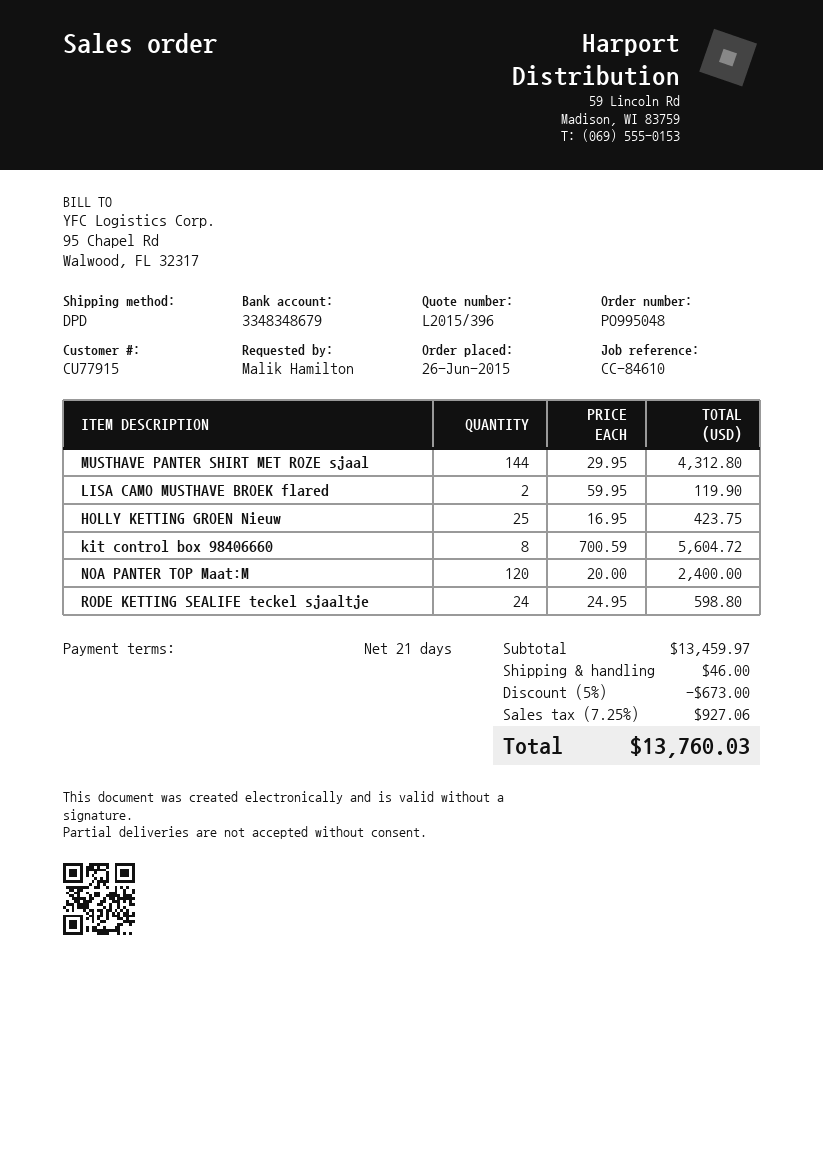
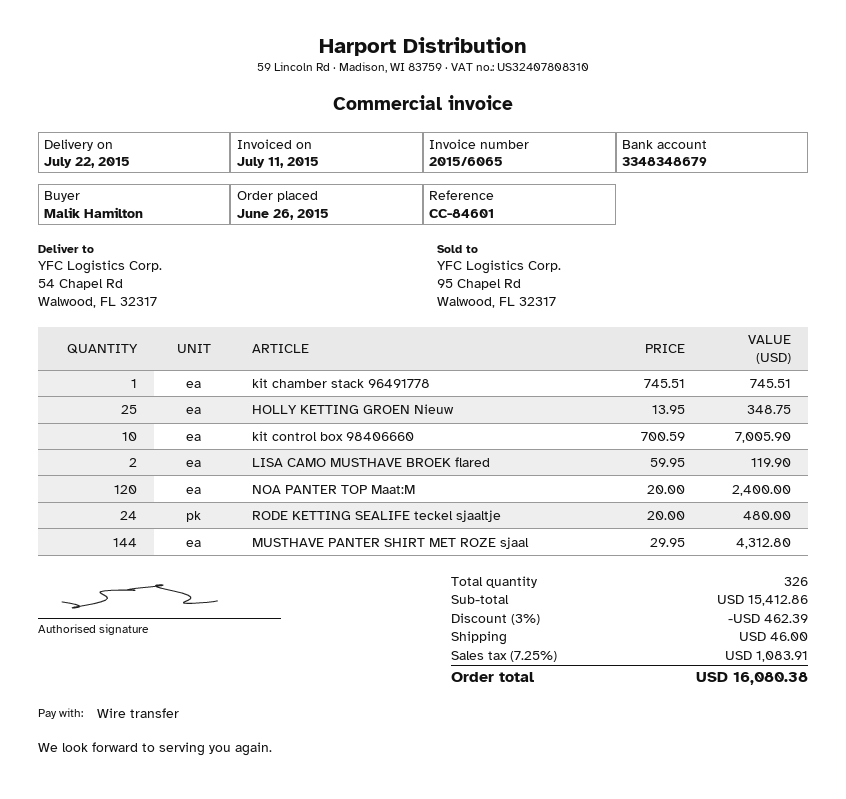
reference: CC-84610 -> CC-84601
HOLLY KETTING GROEN Nieuw: 25 x 16.95 = 423.75 -> 25 x 13.95 = 348.75
kit control box 98406660: 8 x 700.59 = 5604.72 -> 10 x 700.59 = 7005.90
RODE KETTING SEALIFE teckel sjaaltje: 24 x 24.95 = 598.80 -> 24 x 20.00 = 480.00
kit chamber stack 96491778: none -> 1 x 745.51 = 745.51
subtotal: 13459.97 -> 15412.86
discount: 5% = 673.00 -> 3% = 462.39
tax: 7.25% = 927.06 -> 7.25% = 1083.91
total: 13760.03 -> 16080.38

